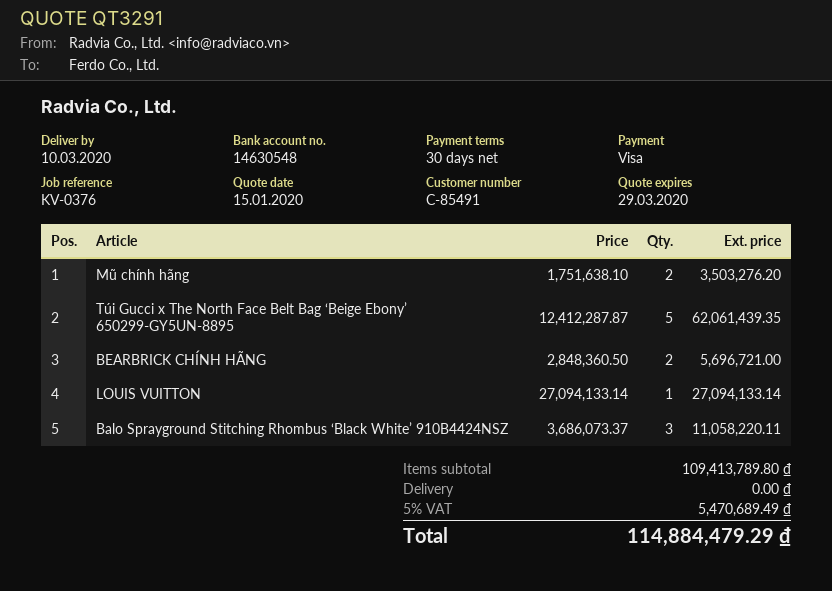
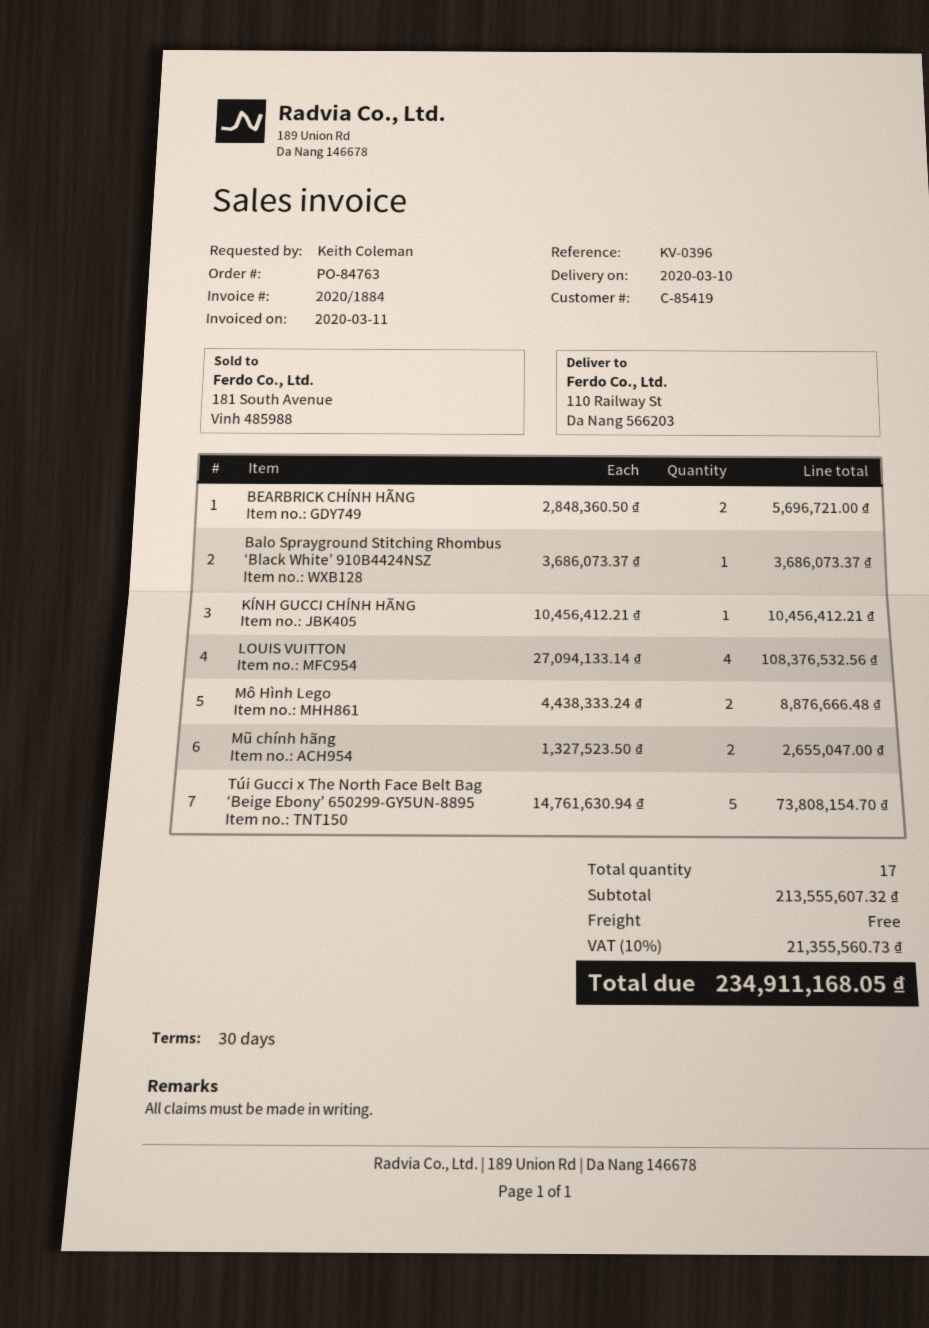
customer number: C-85491 -> C-85419
reference: KV-0376 -> KV-0396
Mũ chính hãng: 2 x 1751638.10 = 3503276.20 -> 2 x 1327523.50 = 2655047.00
Túi Gucci x The North Face Belt Bag ‘Beige Ebony’ 650299-GY5UN-8895: 5 x 12412287.87 = 62061439.35 -> 5 x 14761630.94 = 73808154.70
LOUIS VUITTON: 1 x 27094133.14 = 27094133.14 -> 4 x 27094133.14 = 108376532.56
Balo Sprayground Stitching Rhombus ‘Black White’ 910B4424NSZ: 3 x 3686073.37 = 11058220.11 -> 1 x 3686073.37 = 3686073.37
KÍNH GUCCI CHÍNH HÃNG: none -> 1 x 10456412.21 = 10456412.21
Mô Hình Lego: none -> 2 x 4438333.24 = 8876666.48
subtotal: 109413789.80 -> 213555607.32
tax: 5% = 5470689.49 -> 10% = 21355560.73
total: 114884479.29 -> 234911168.05

